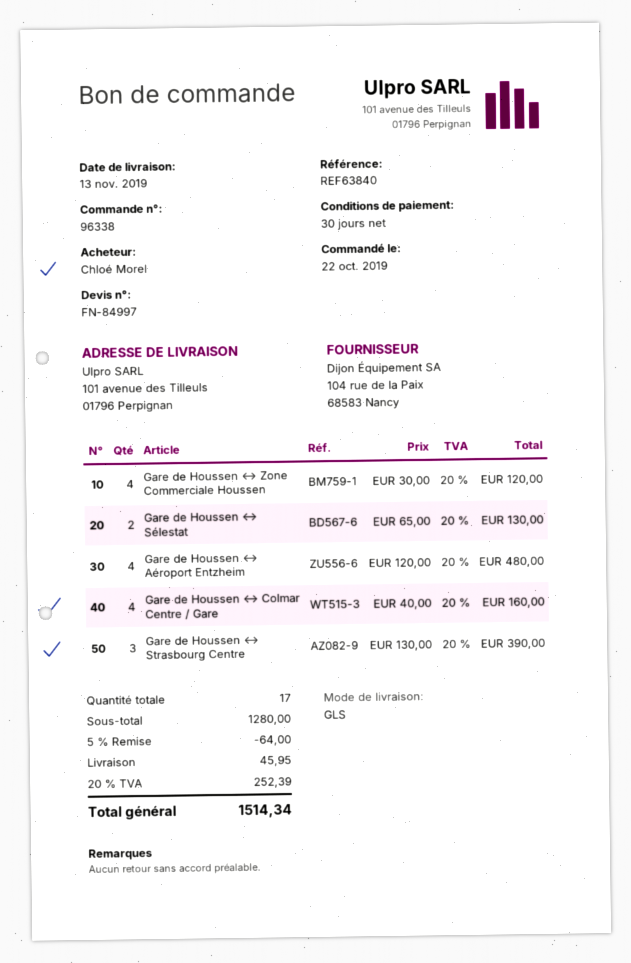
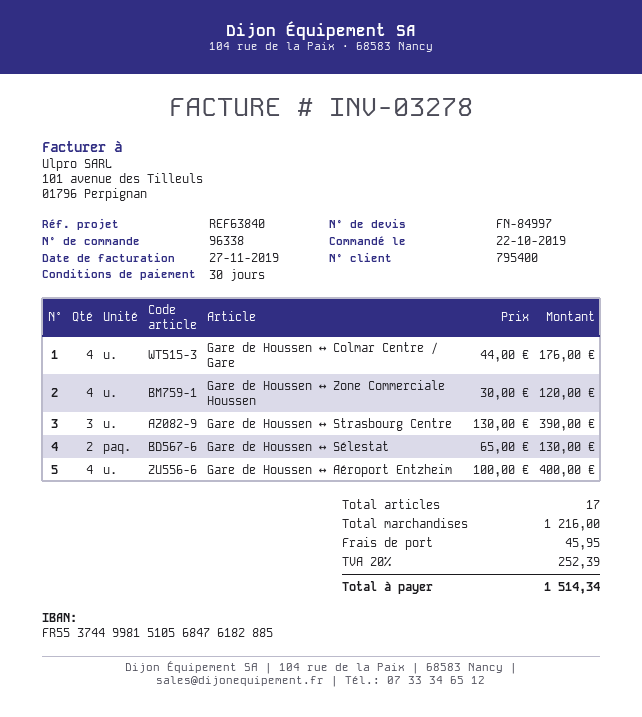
Gare de Houssen ↔ Aéroport Entzheim: 4 x 120.00 = 480.00 -> 4 x 100.00 = 400.00
Gare de Houssen ↔ Colmar Centre / Gare: 4 x 40.00 = 160.00 -> 4 x 44.00 = 176.00
subtotal: 1280.00 -> 1216.00
discount: 5% = 64.00 -> none

